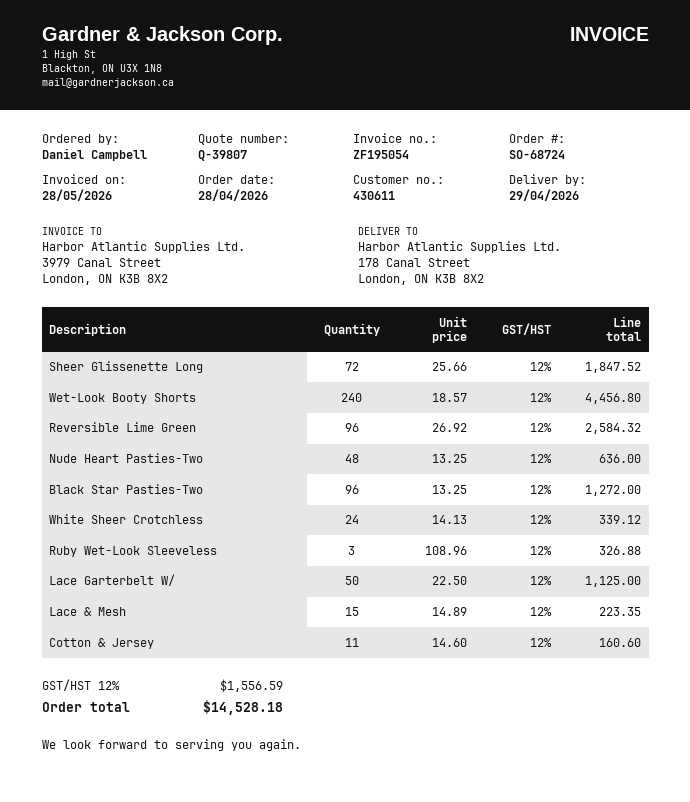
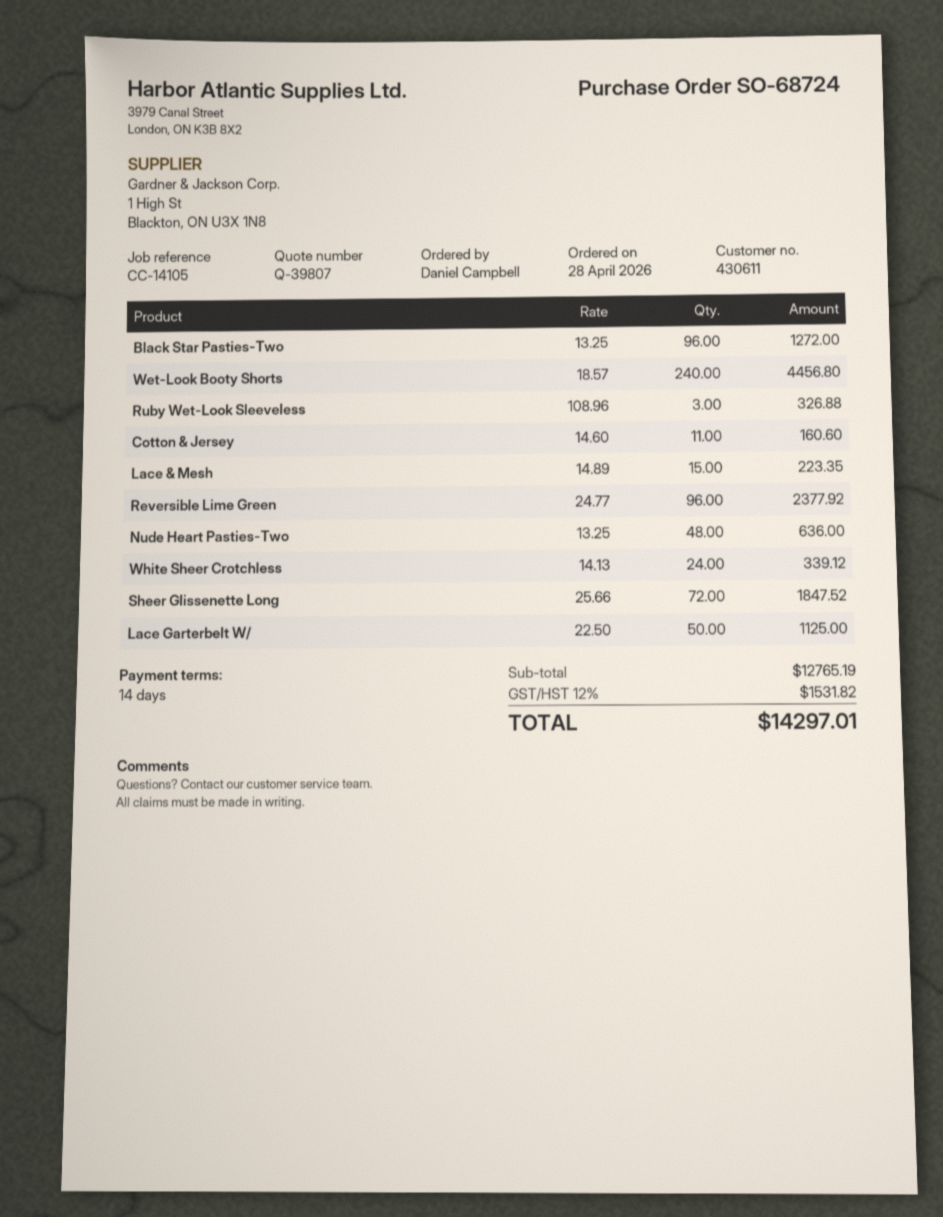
Reversible Lime Green: 96 x 26.92 = 2584.32 -> 96 x 24.77 = 2377.92
tax: 12% = 1556.59 -> 12% = 1531.82
total: 14528.18 -> 14297.01

